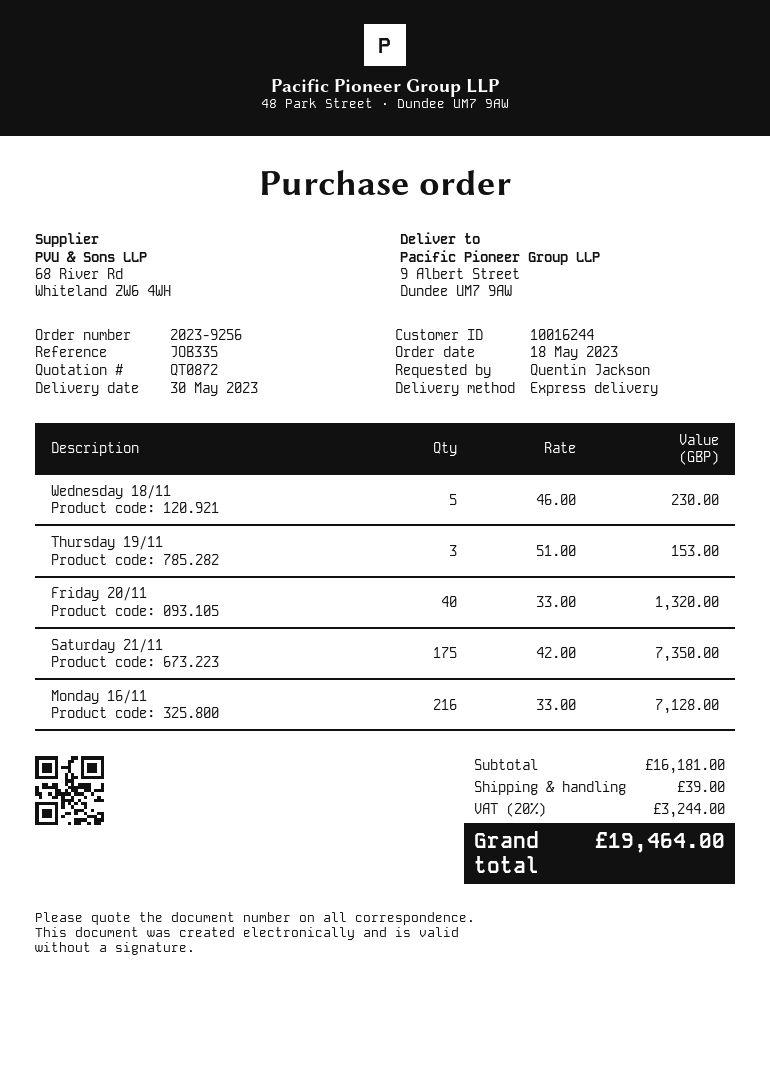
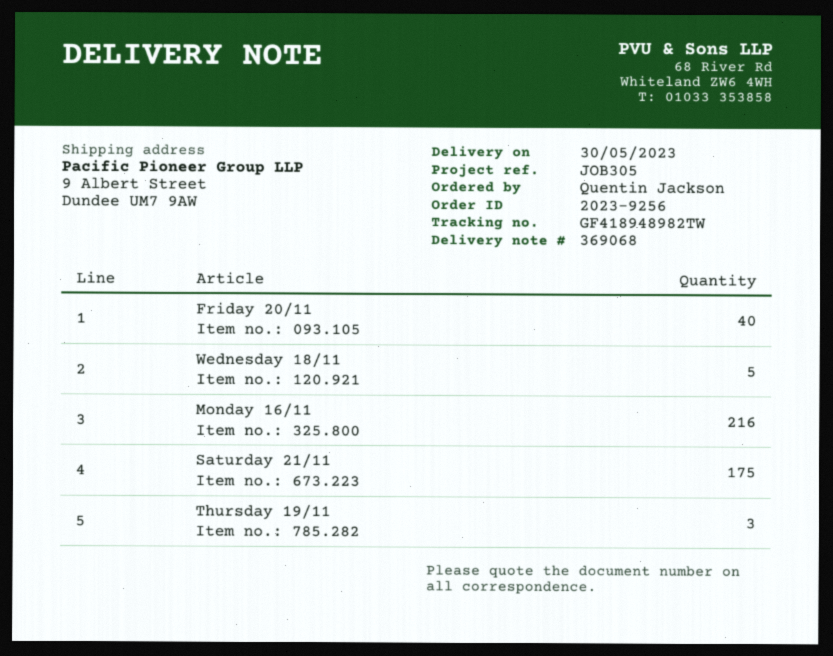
reference: JOB335 -> JOB305

